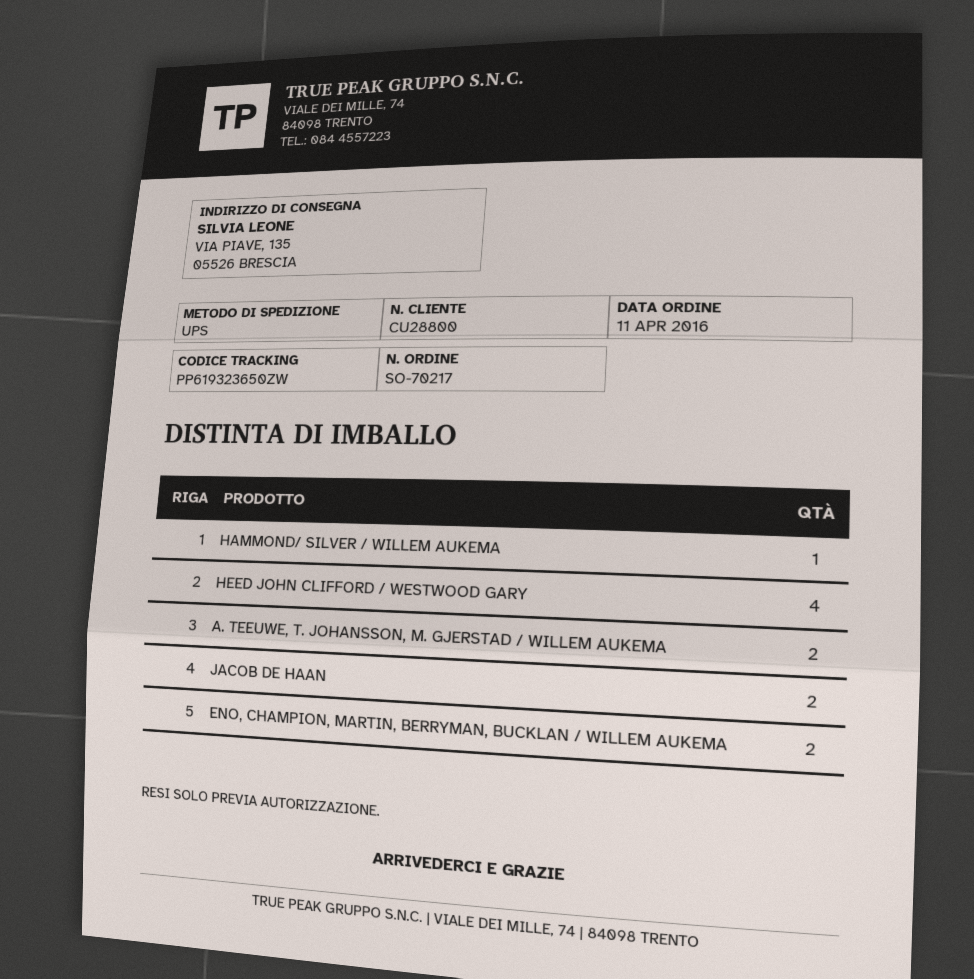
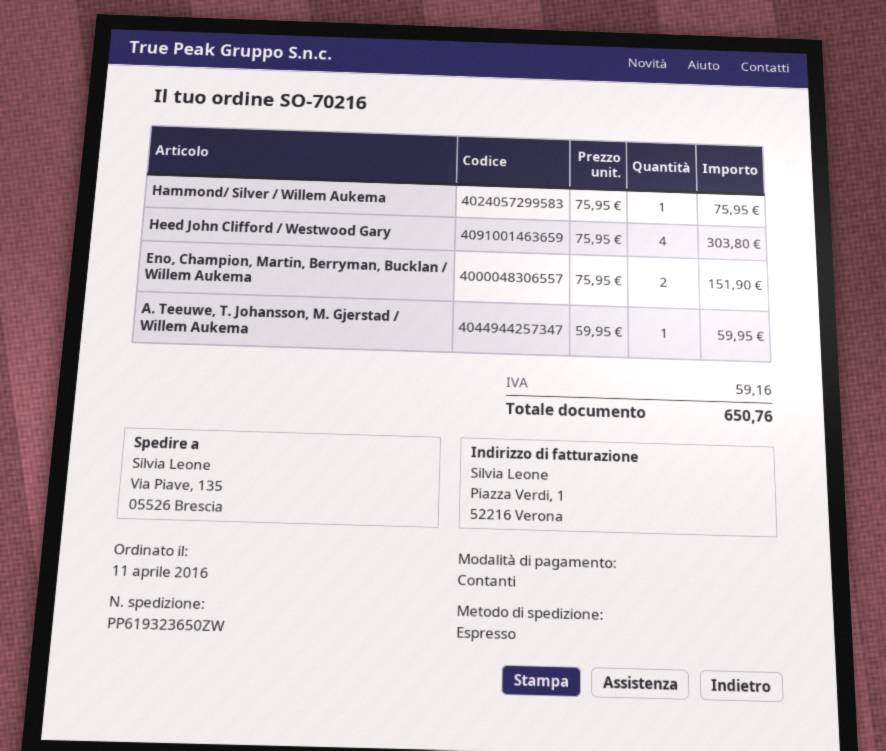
order number: SO-70217 -> SO-70216
shipping method: UPS -> express
A. TEEUWE, T. JOHANSSON, M. GJERSTAD / WILLEM AUKEMA: 2 -> 1
JACOB DE HAAN: 2 -> none

